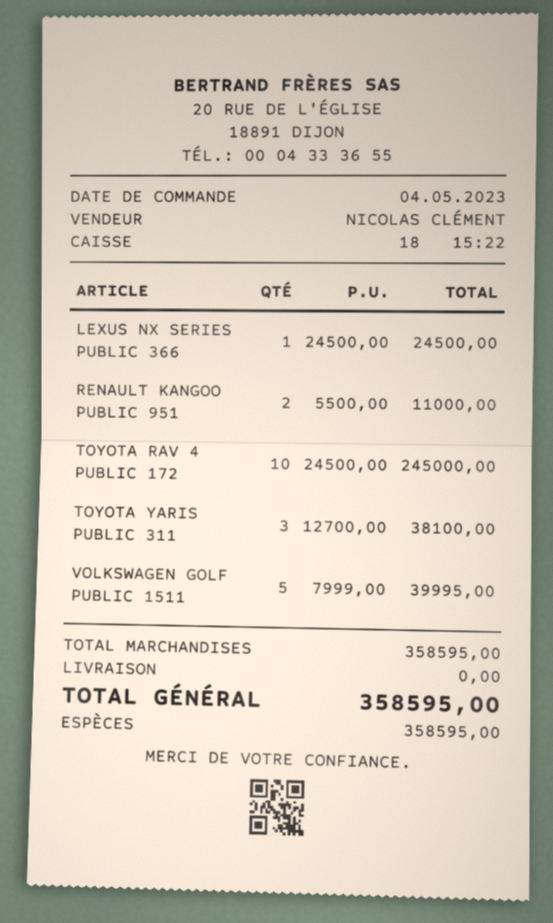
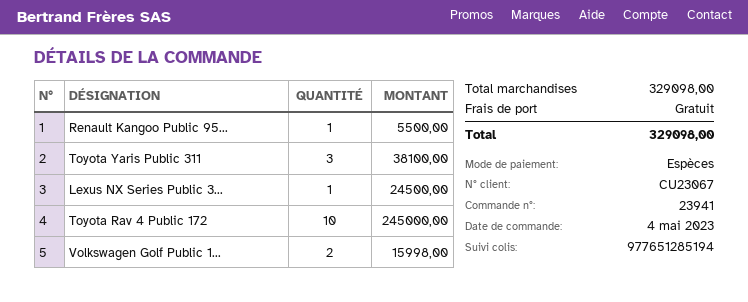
RENAULT KANGOO PUBLIC 951: 2 for 11000.00 -> 1 for 5500.00
VOLKSWAGEN GOLF PUBLIC 1511: 5 for 39995.00 -> 2 for 15998.00
subtotal: 358595.00 -> 329098.00
total: 358595.00 -> 329098.00

